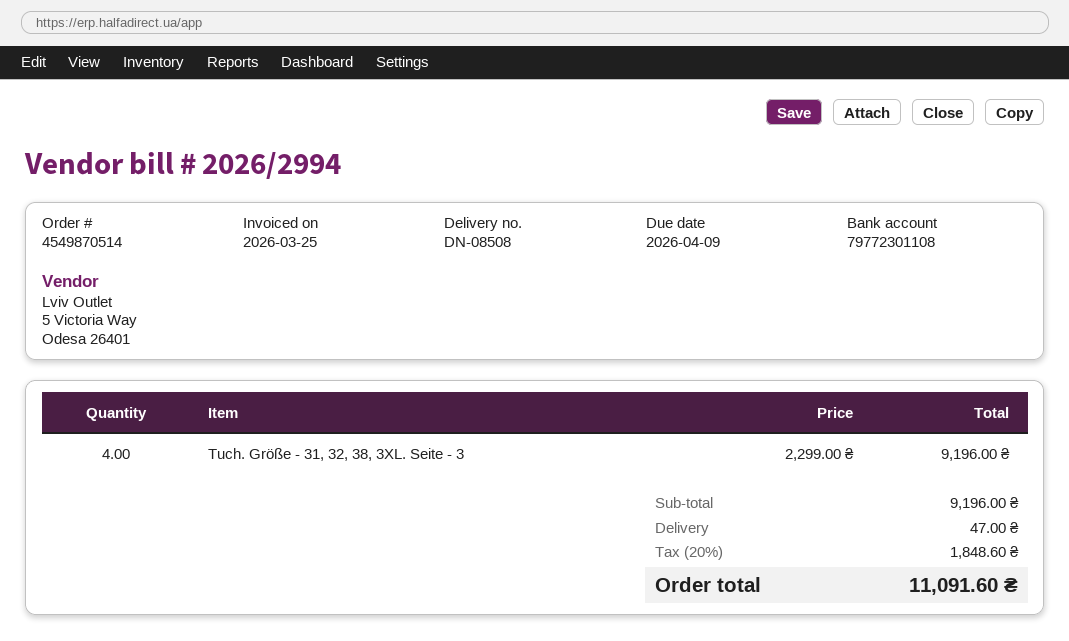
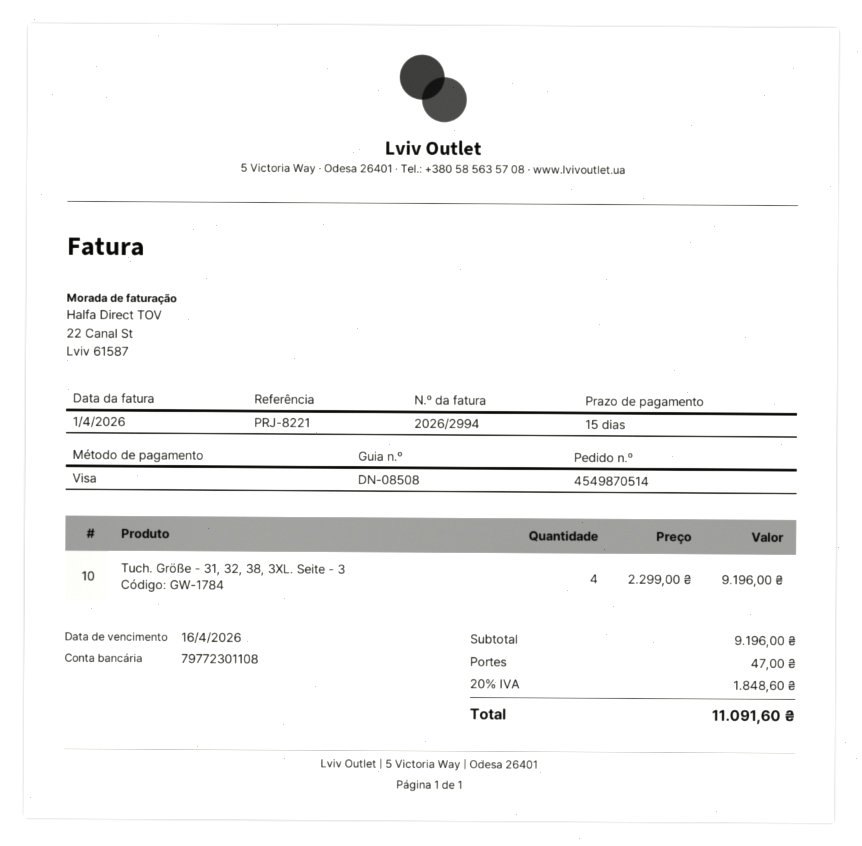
invoice date: 2026-03-25 -> 2026-04-01
due date: 2026-04-09 -> 2026-04-16

